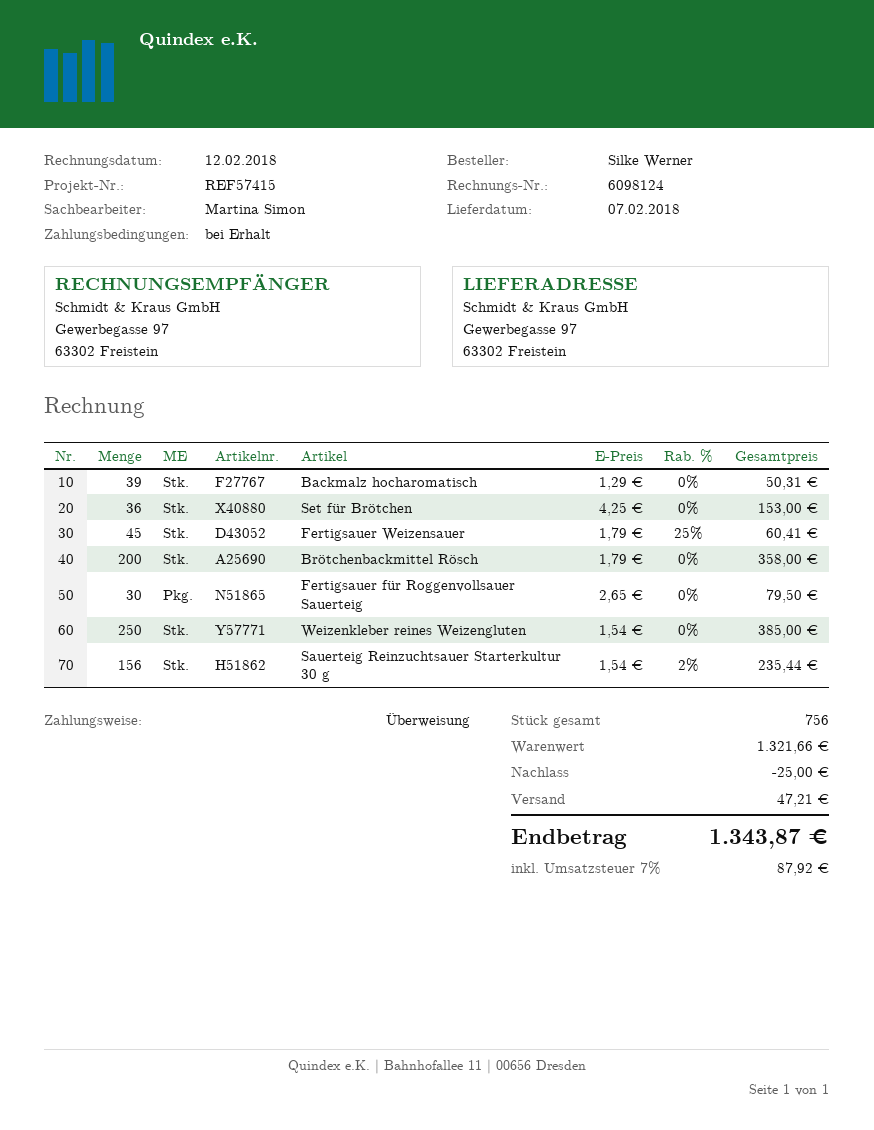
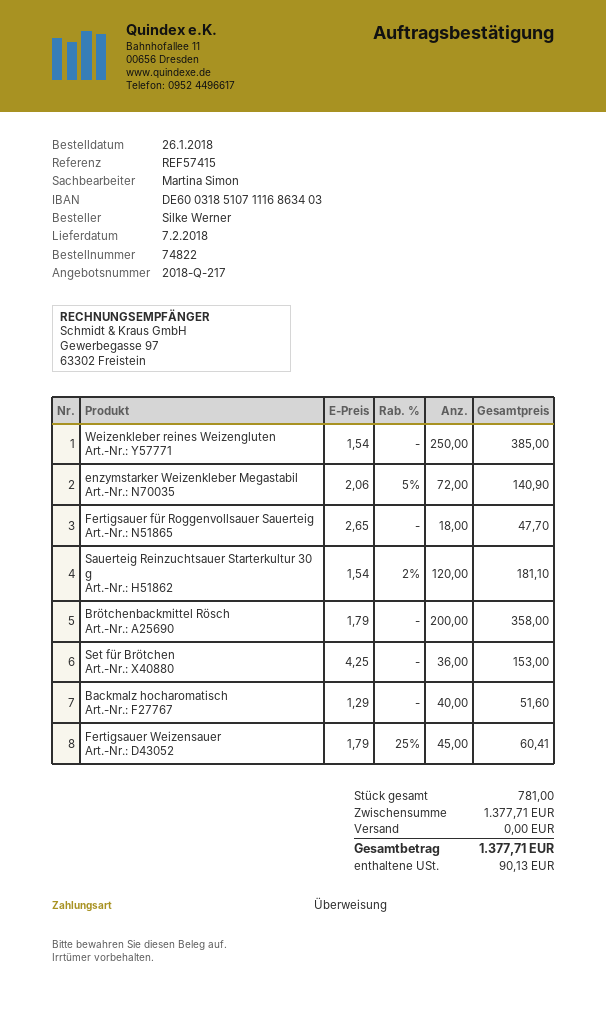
Backmalz hocharomatisch: 39 x 1.29 = 50.31 -> 40 x 1.29 = 51.60
Fertigsauer für Roggenvollsauer Sauerteig: 30 x 2.65 = 79.50 -> 18 x 2.65 = 47.70
Sauerteig Reinzuchtsauer Starterkultur 30 g: 156 x 1.54 - 2% = 235.44 -> 120 x 1.54 - 2% = 181.10
enzymstarker Weizenkleber Megastabil: none -> 72 x 2.06 - 5% = 140.90
total quantity: 756 -> 781
subtotal: 1321.66 -> 1377.71
discount: 25.00 -> none
shipping: 47.21 -> 0.00
tax: 87.92 -> 90.13
total: 1343.87 -> 1377.71

